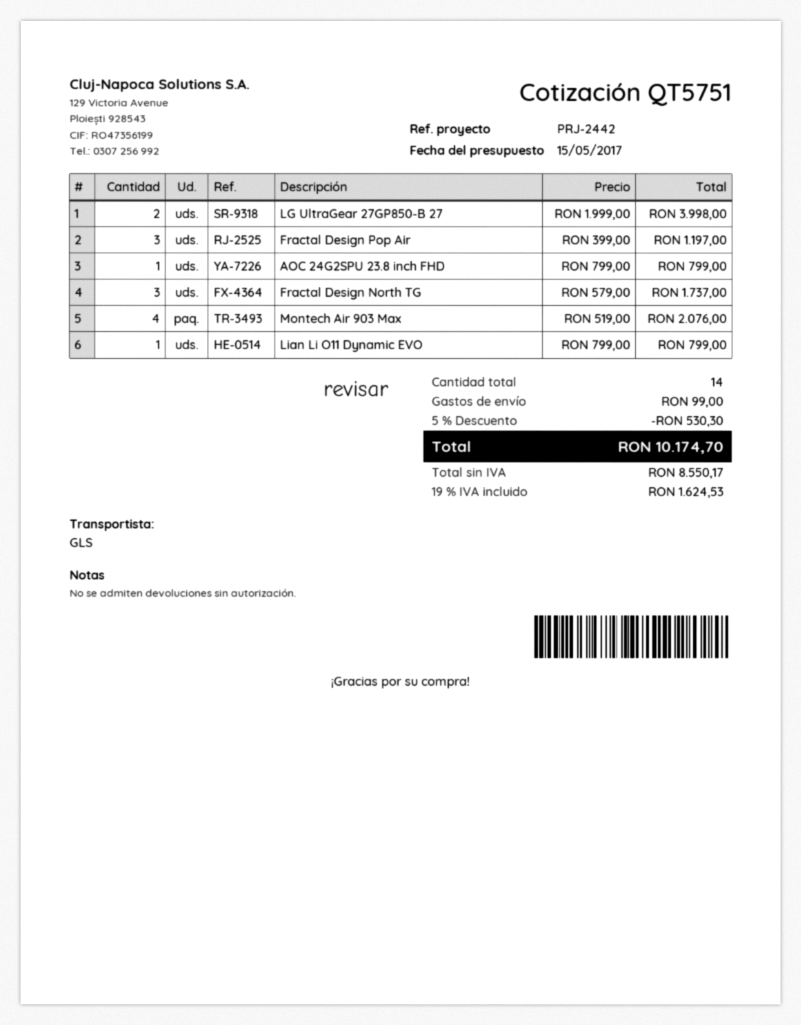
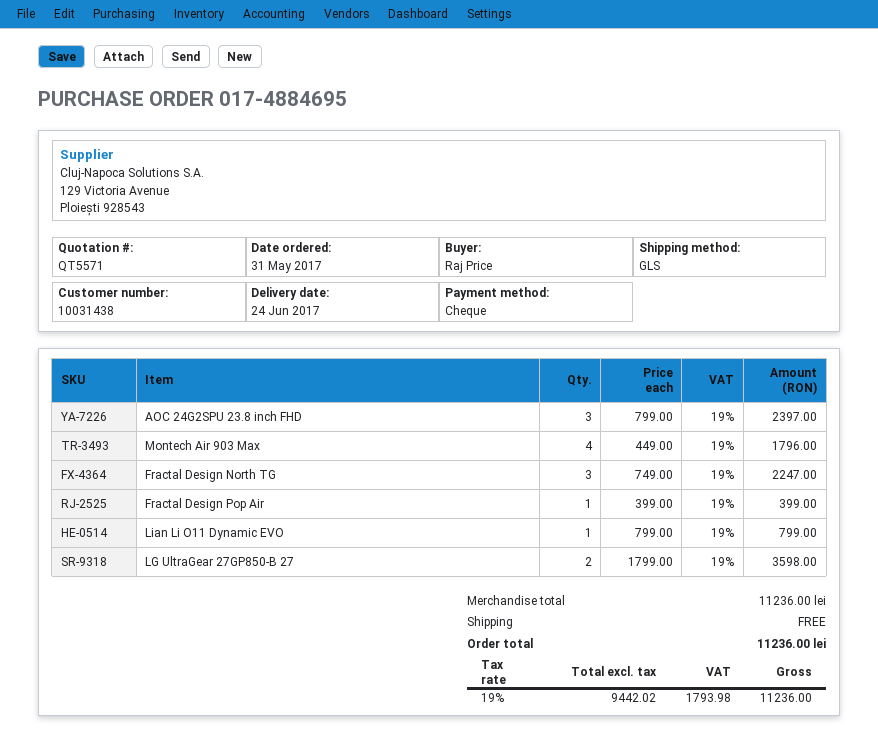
quote number: QT5751 -> QT5571
LG UltraGear 27GP850-B 27: 2 x 1999.00 = 3998.00 -> 2 x 1799.00 = 3598.00
Fractal Design Pop Air: 3 x 399.00 = 1197.00 -> 1 x 399.00 = 399.00
AOC 24G2SPU 23.8 inch FHD: 1 x 799.00 = 799.00 -> 3 x 799.00 = 2397.00
Fractal Design North TG: 3 x 579.00 = 1737.00 -> 3 x 749.00 = 2247.00
Montech Air 903 Max: 4 x 519.00 = 2076.00 -> 4 x 449.00 = 1796.00
discount: 5% = 530.30 -> none
shipping: 99.00 -> 0.00
net: 8550.17 -> 9442.02
tax: 19% = 1624.53 -> 19% = 1793.98
total: 10174.70 -> 11236.00

